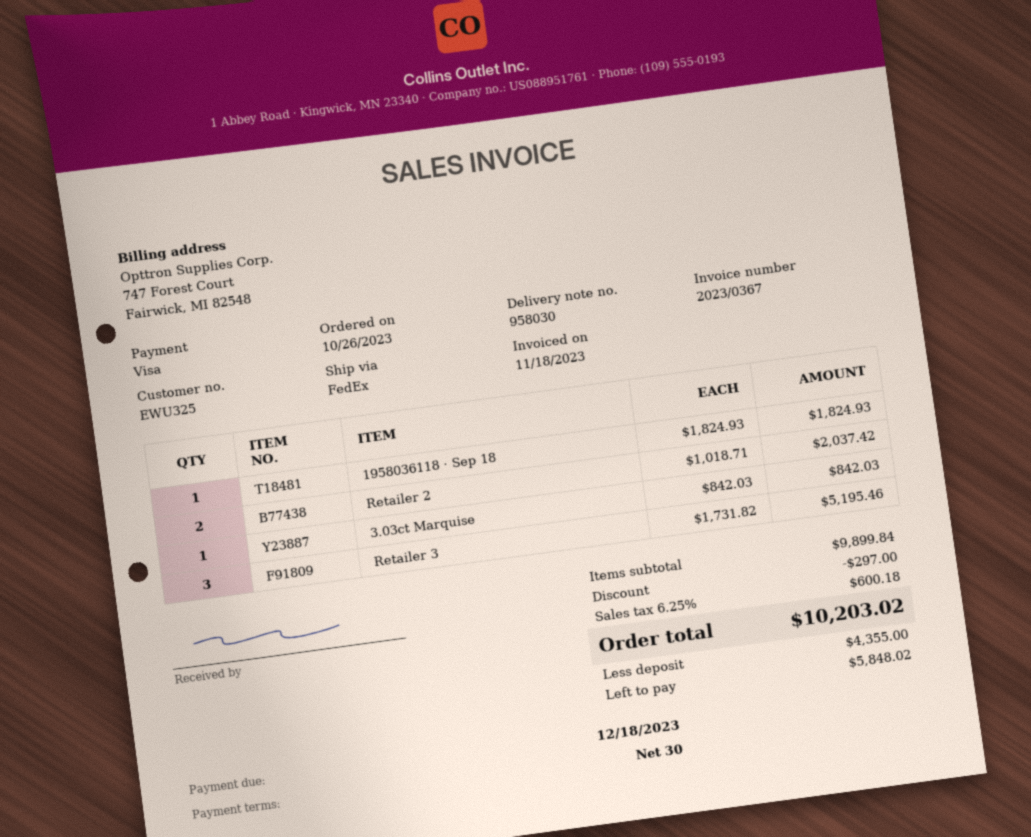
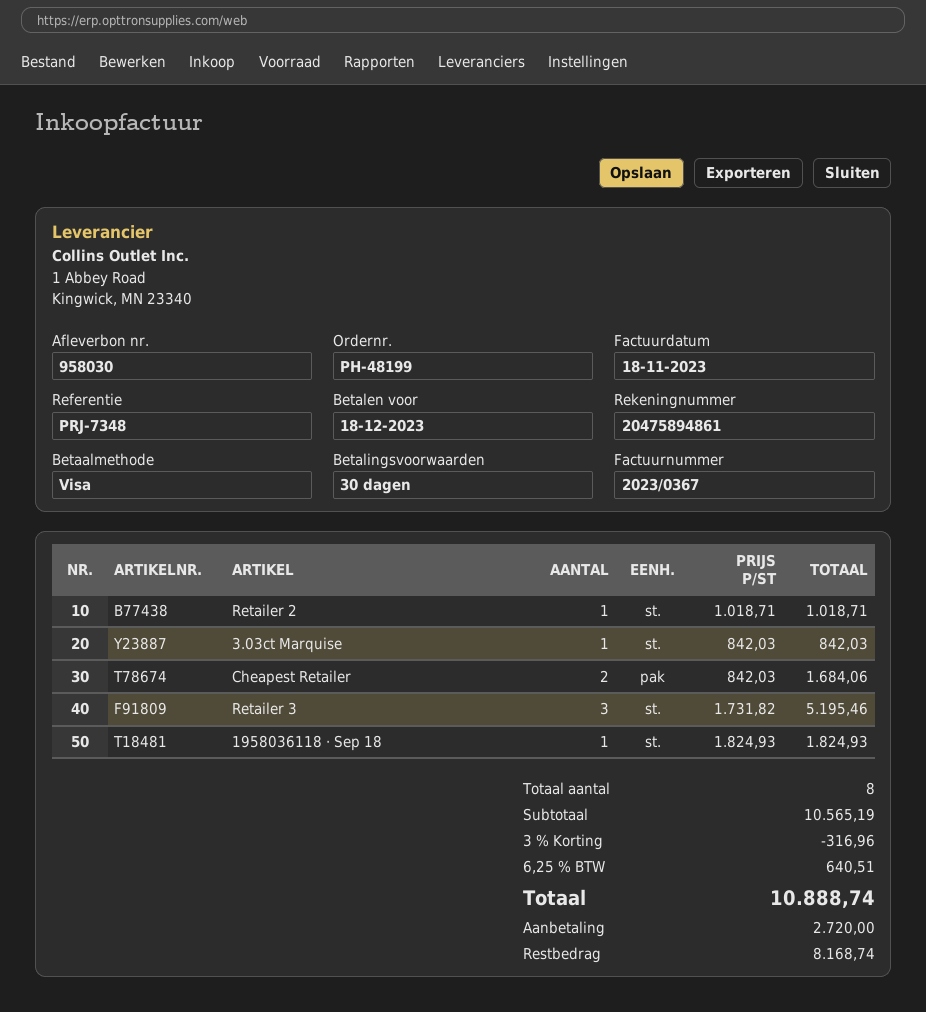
Retailer 2: 2 x 1018.71 = 2037.42 -> 1 x 1018.71 = 1018.71
Cheapest Retailer: none -> 2 x 842.03 = 1684.06
subtotal: 9899.84 -> 10565.19
discount: 297.00 -> 316.96
tax: 6.25% = 600.18 -> 6.25% = 640.51
total: 10203.02 -> 10888.74
deposit: 4355.00 -> 2720.00
balance: 5848.02 -> 8168.74

